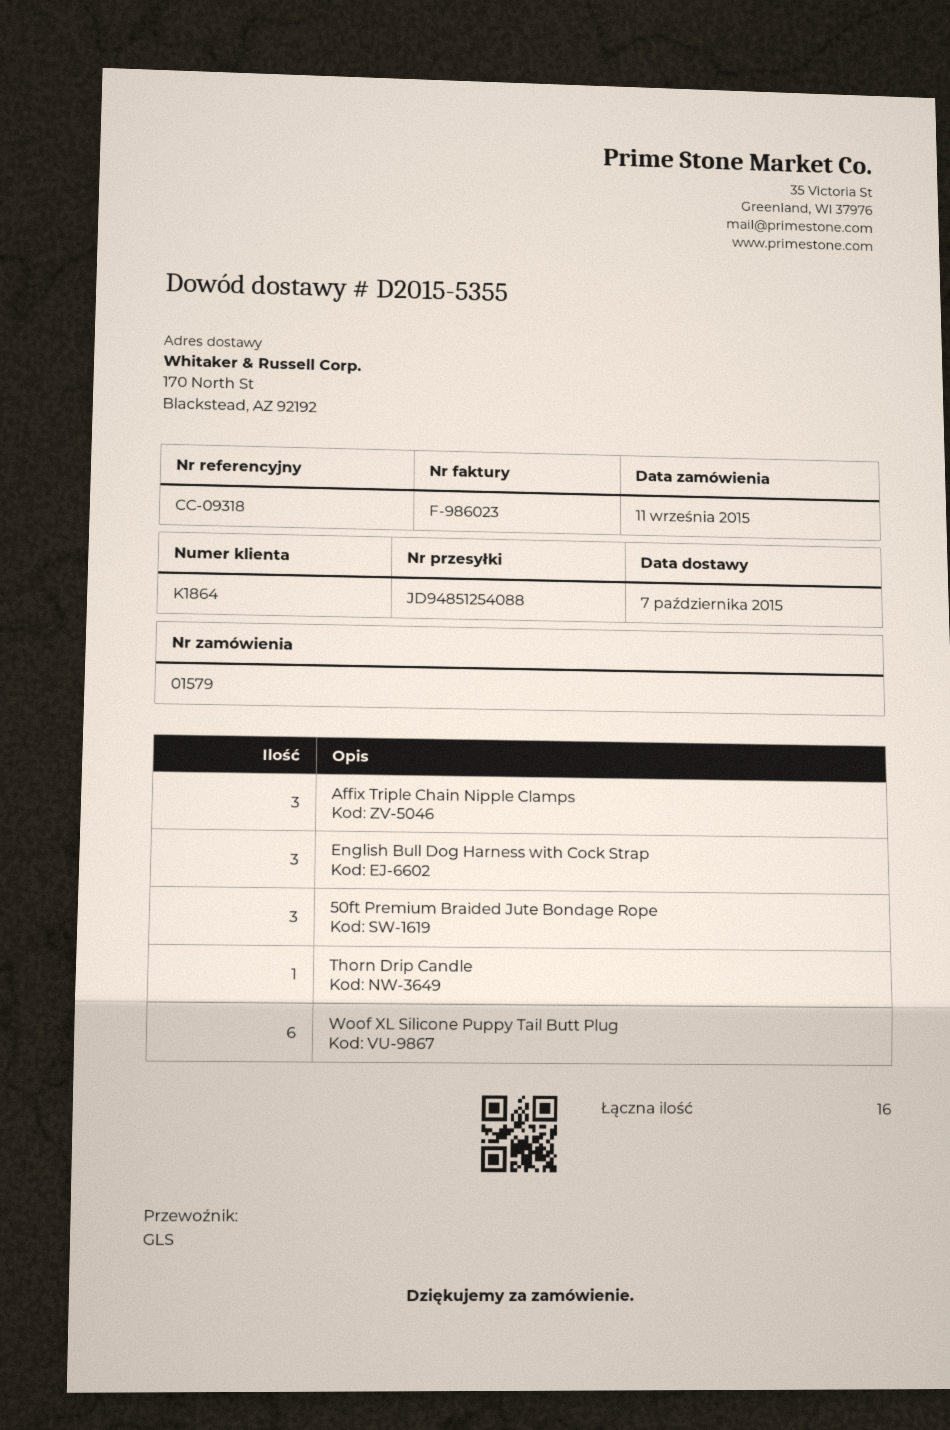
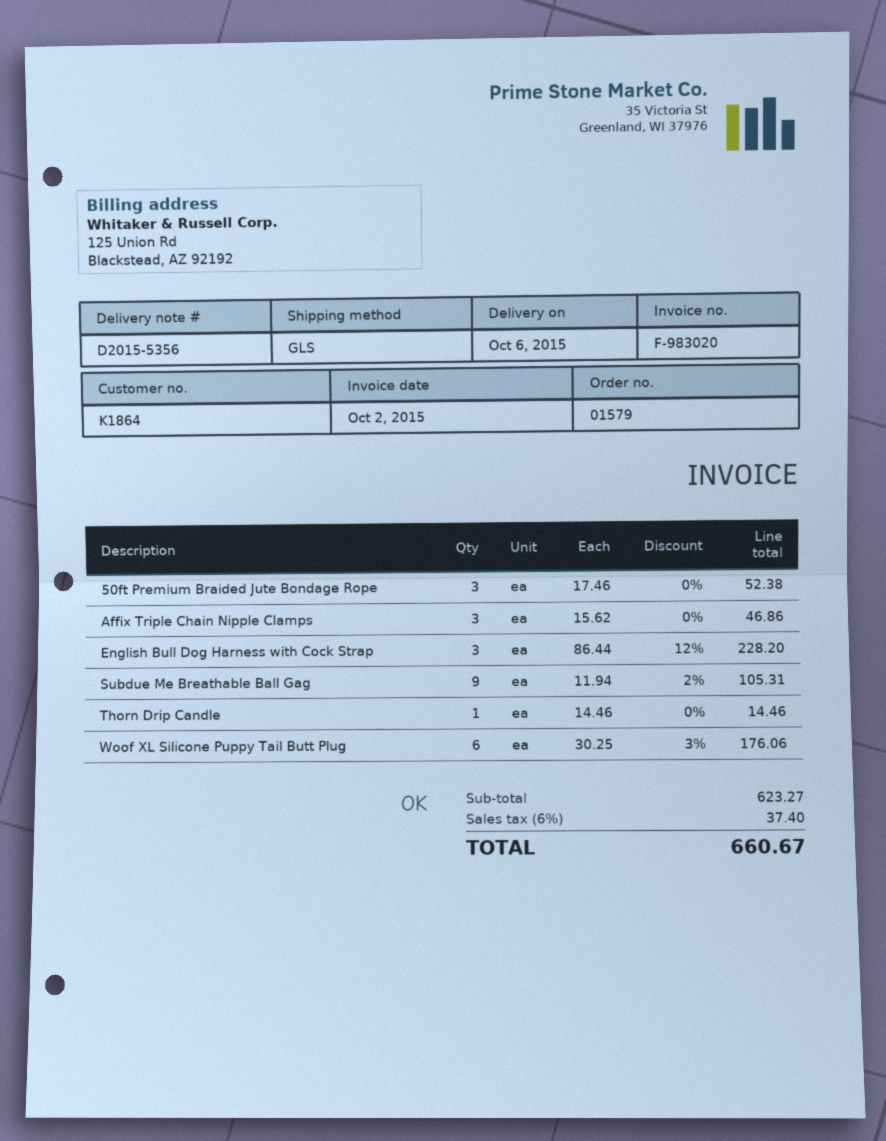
delivery note number: D2015-5355 -> D2015-5356
delivery date: 2015-10-07 -> 2015-10-06
invoice number: F-986023 -> F-983020
Subdue Me Breathable Ball Gag: none -> 9

